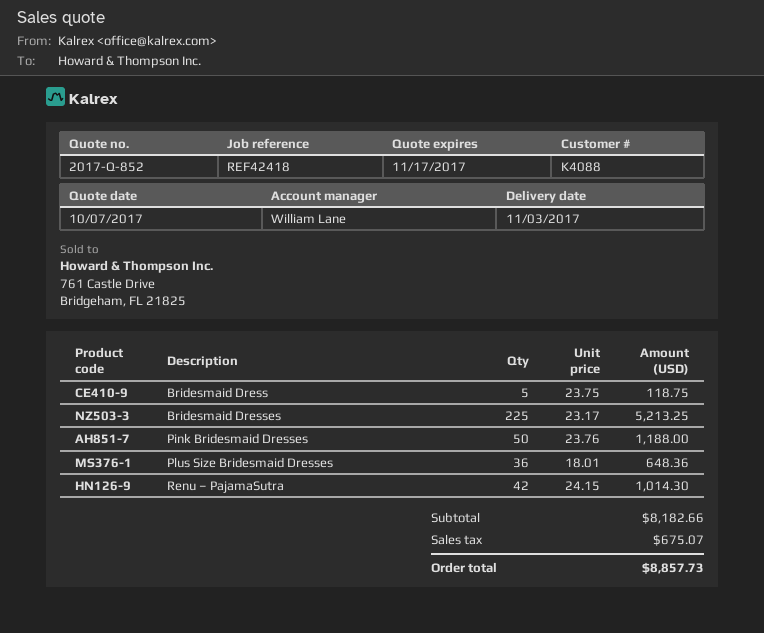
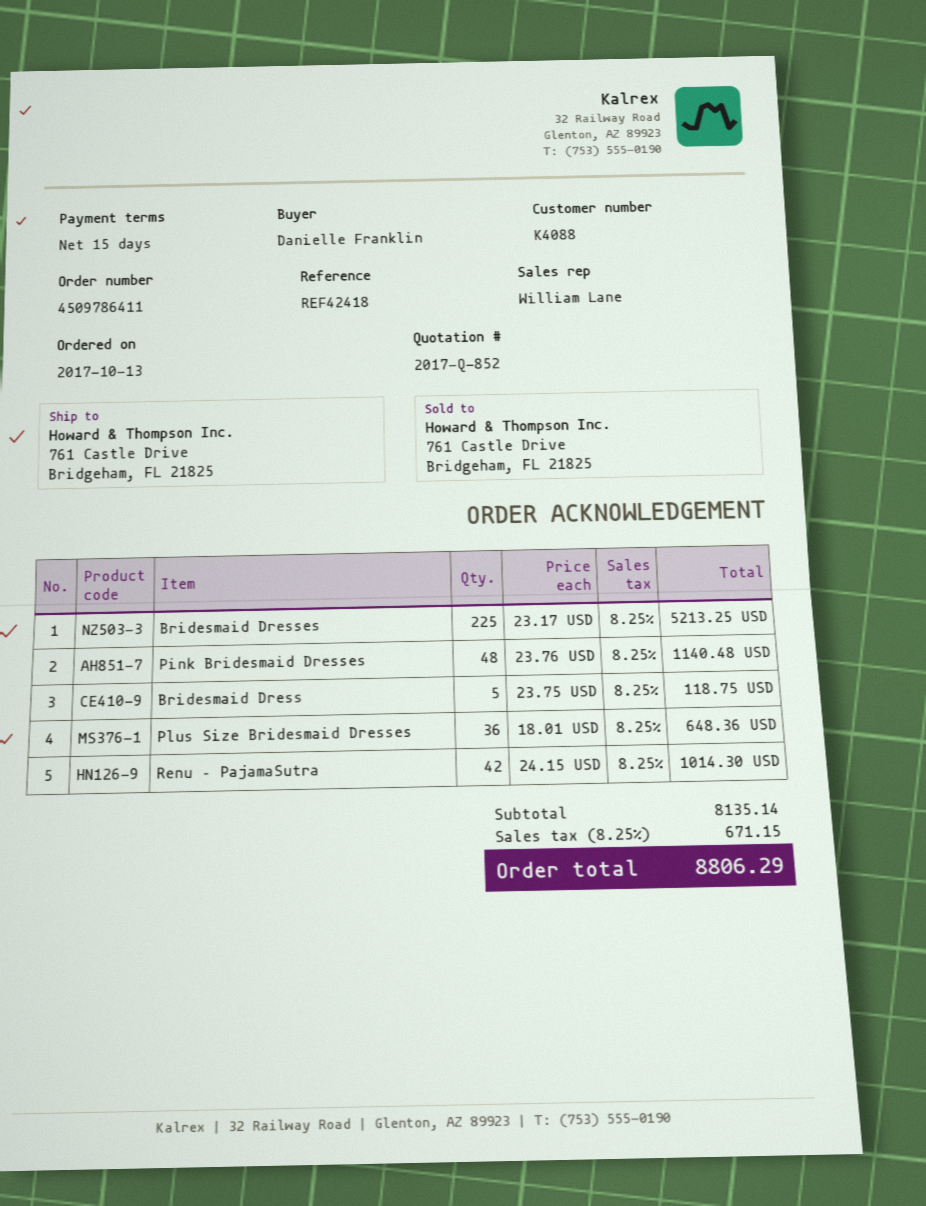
Pink Bridesmaid Dresses: 50 x 23.76 = 1188.00 -> 48 x 23.76 = 1140.48
subtotal: 8182.66 -> 8135.14
tax: 675.07 -> 671.15
total: 8857.73 -> 8806.29

